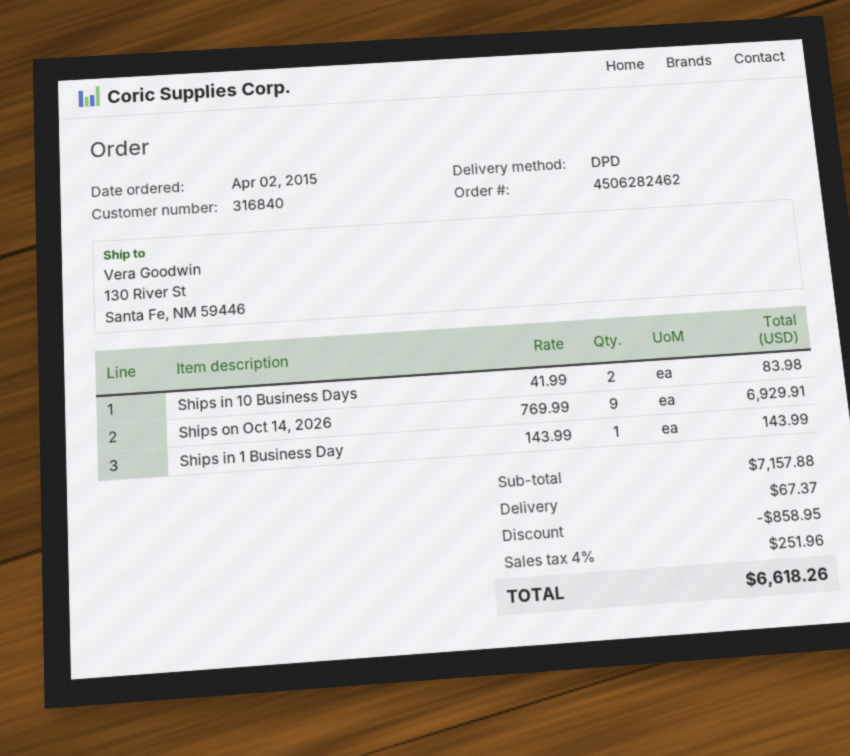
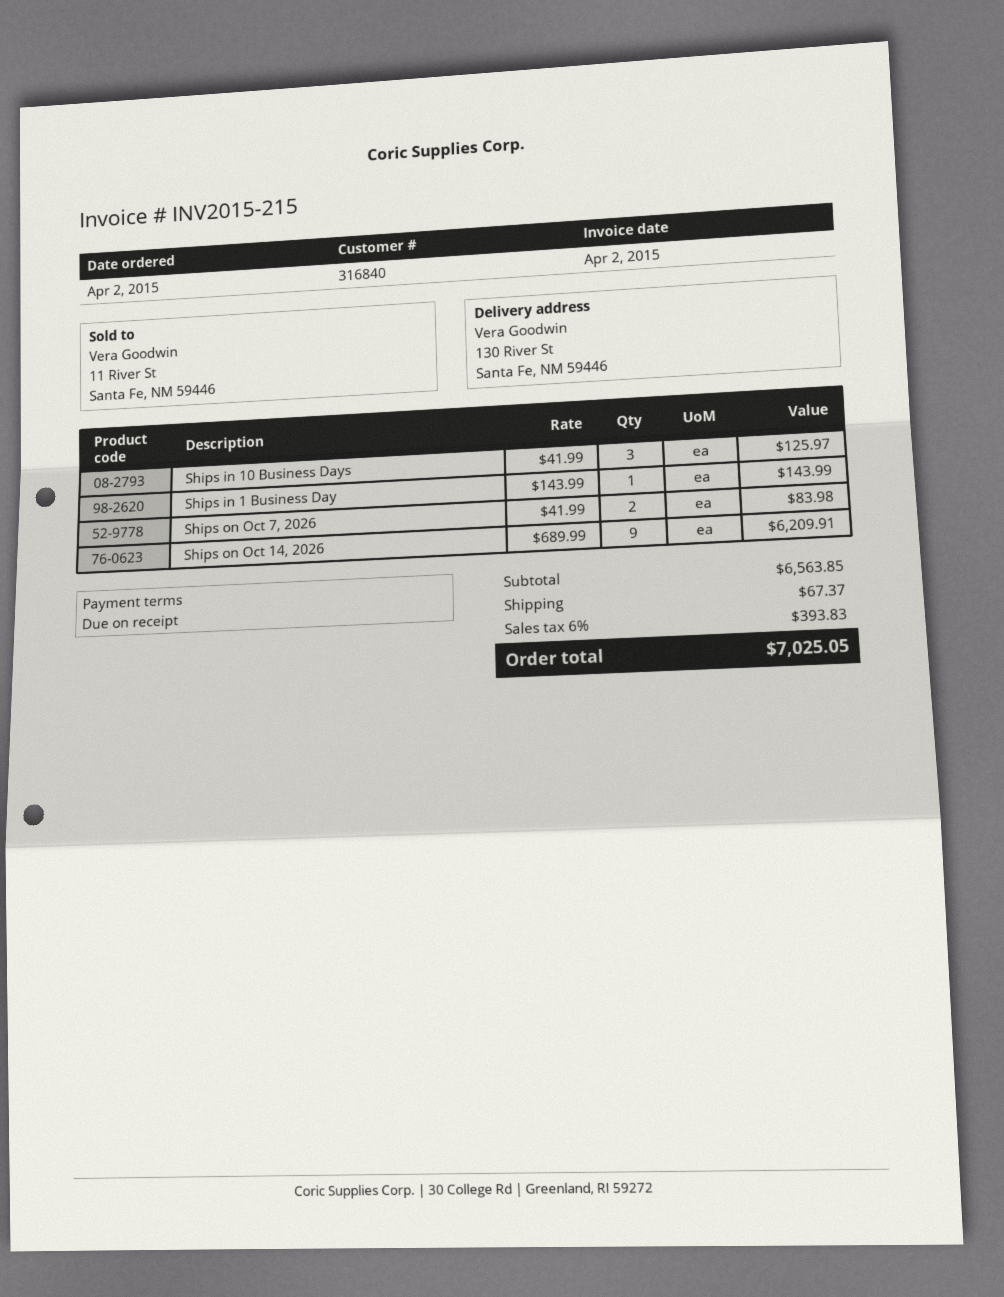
Ships in 10 Business Days: 2 x 41.99 = 83.98 -> 3 x 41.99 = 125.97
Ships on Oct 14, 2026: 9 x 769.99 = 6929.91 -> 9 x 689.99 = 6209.91
Ships on Oct 7, 2026: none -> 2 x 41.99 = 83.98
subtotal: 7157.88 -> 6563.85
discount: 858.95 -> none
tax: 4% = 251.96 -> 6% = 393.83
total: 6618.26 -> 7025.05

